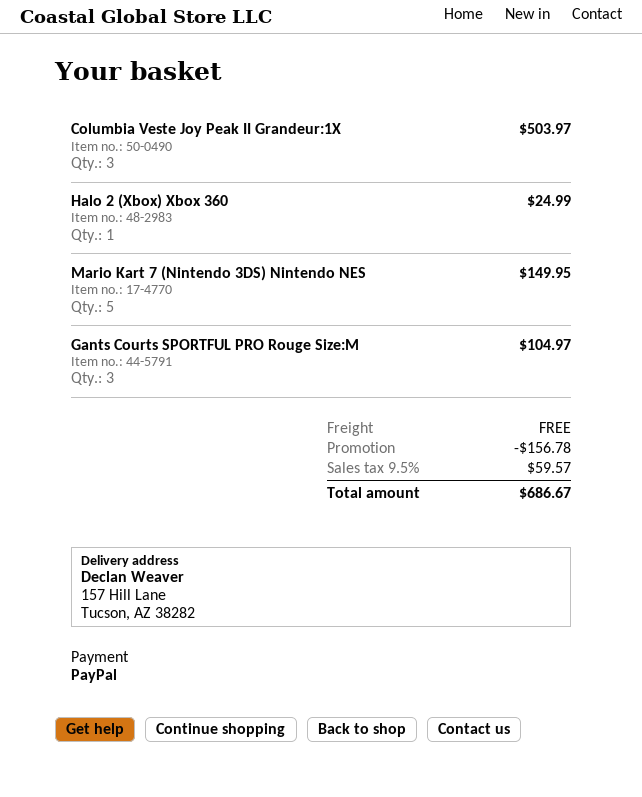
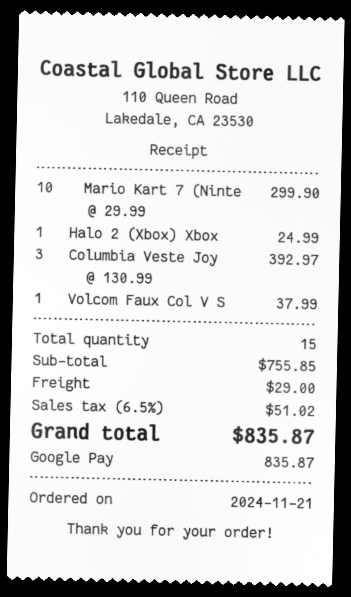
payment method: PayPal -> Google Pay
Columbia Veste Joy Peak II Grandeur:1X: 3 for 503.97 -> 3 for 392.97
Mario Kart 7 (Nintendo 3DS) Nintendo NES: 5 for 149.95 -> 10 for 299.90
Gants Courts SPORTFUL PRO Rouge Size:M: 3 for 104.97 -> none
Volcom Faux Col V S: none -> 1 for 37.99
discount: 156.78 -> none
shipping: 0.00 -> 29.00
tax: 9.5% = 59.57 -> 6.5% = 51.02
total: 686.67 -> 835.87

